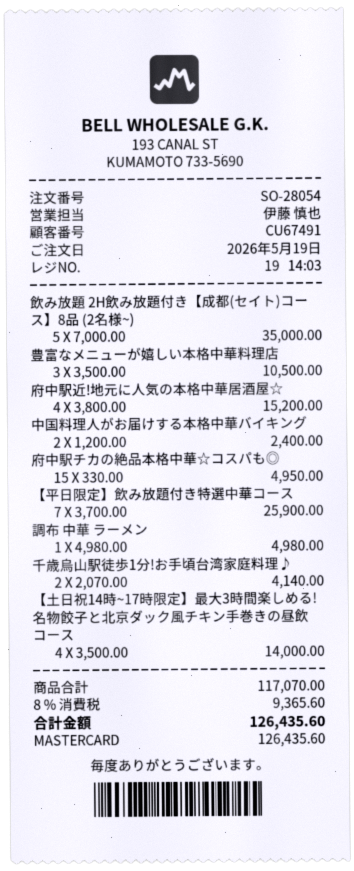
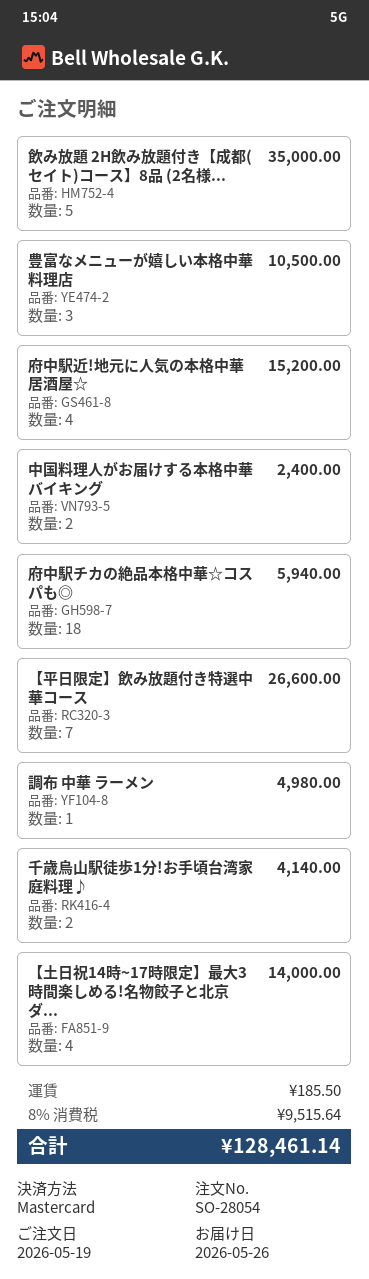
府中駅チカの絶品本格中華☆コスパも◎: 15 for 4950.00 -> 18 for 5940.00
【平日限定】飲み放題付き特選中華コース: 7 for 25900.00 -> 7 for 26600.00
shipping: none -> 185.50
tax: 8% = 9365.60 -> 8% = 9515.64
total: 126435.60 -> 128461.14

